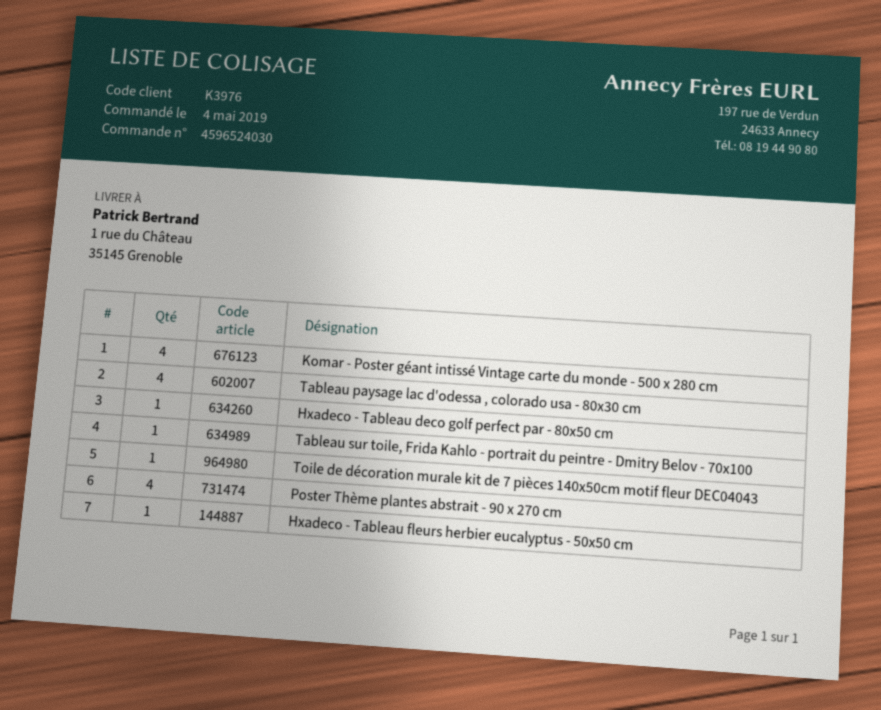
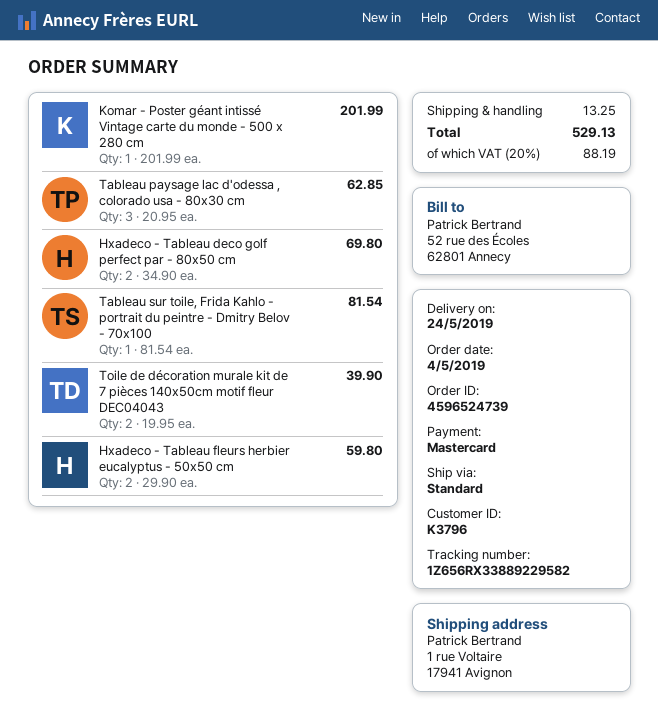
order number: 4596524030 -> 4596524739
customer number: K3976 -> K3796
ship to: 1 rue du Château, 35145 Grenoble -> 1 rue Voltaire, 17941 Avignon
Komar - Poster géant intissé Vintage carte du monde - 500 x 280 cm: 4 -> 1
Tableau paysage lac d'odessa , colorado usa - 80x30 cm: 4 -> 3
Hxadeco - Tableau deco golf perfect par - 80x50 cm: 1 -> 2
Toile de décoration murale kit de 7 pièces 140x50cm motif fleur DEC04043: 1 -> 2
Poster Thème plantes abstrait - 90 x 270 cm: 4 -> none
Hxadeco - Tableau fleurs herbier eucalyptus - 50x50 cm: 1 -> 2

